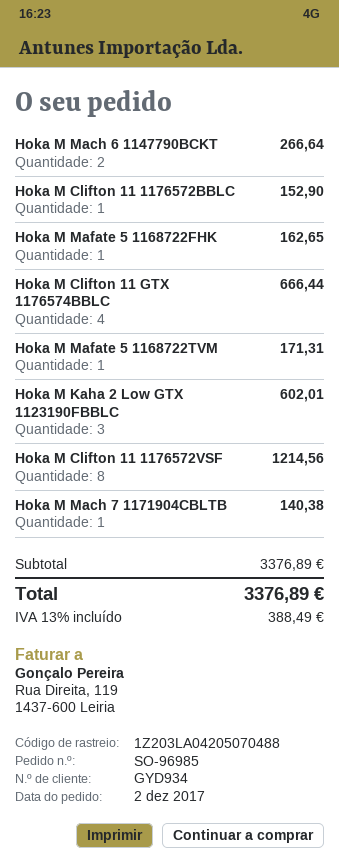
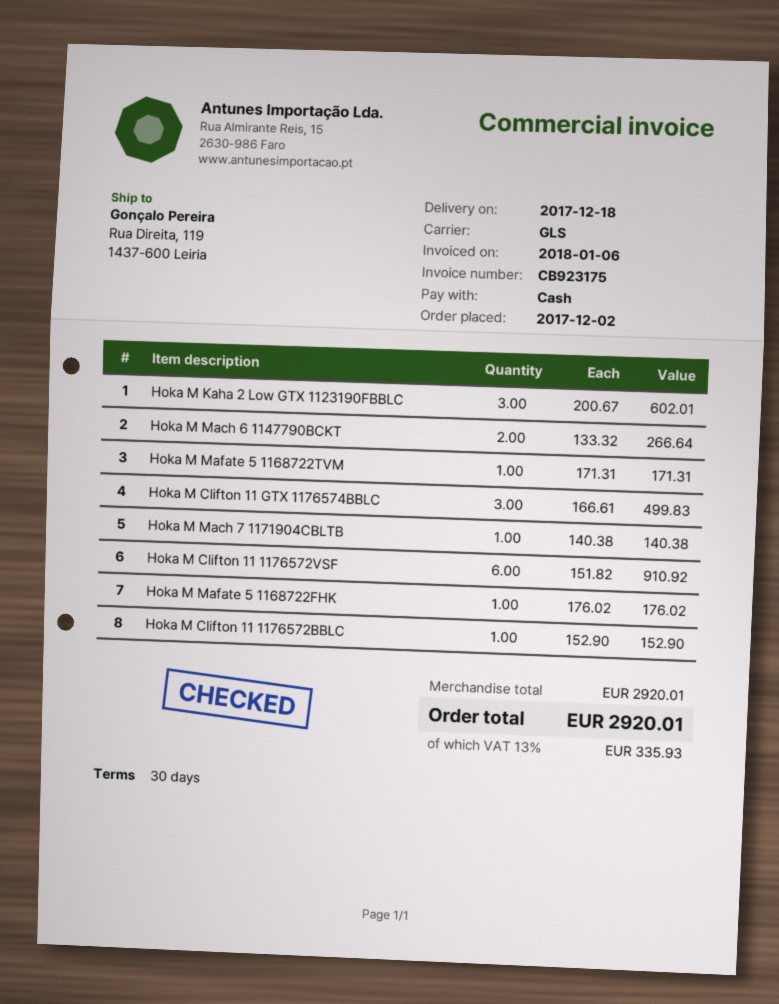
Hoka M Mafate 5 1168722FHK: 1 for 162.65 -> 1 for 176.02
Hoka M Clifton 11 GTX 1176574BBLC: 4 for 666.44 -> 3 for 499.83
Hoka M Clifton 11 1176572VSF: 8 for 1214.56 -> 6 for 910.92
subtotal: 3376.89 -> 2920.01
tax: 13% = 388.49 -> 13% = 335.93
total: 3376.89 -> 2920.01

